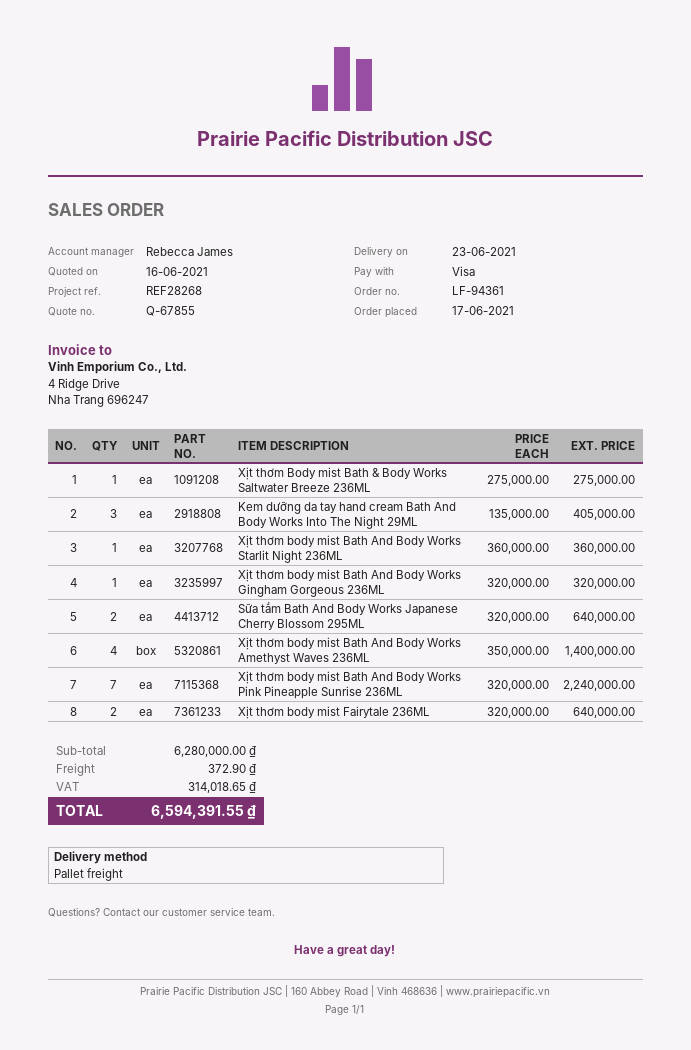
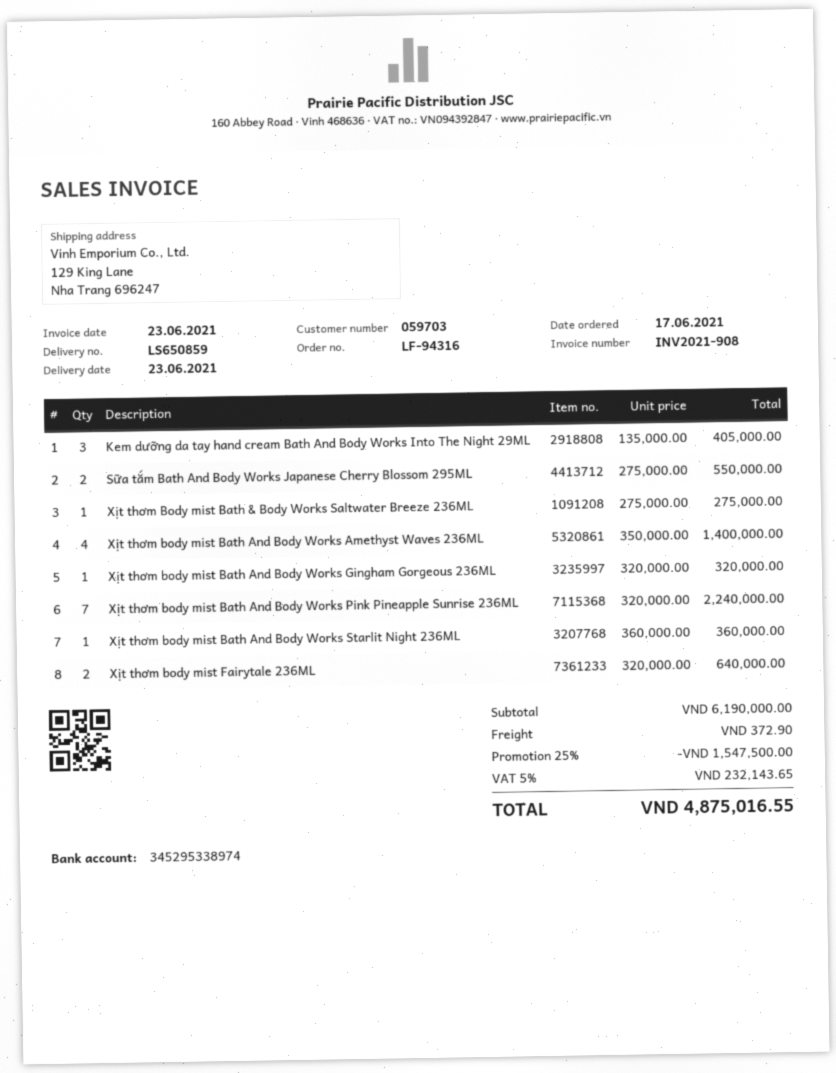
order number: LF-94361 -> LF-94316
Sữa tắm Bath And Body Works Japanese Cherry Blossom 295ML: 2 x 320000.00 = 640000.00 -> 2 x 275000.00 = 550000.00
subtotal: 6280000.00 -> 6190000.00
discount: none -> 25% = 1547500.00
tax: 314018.65 -> 232143.65
total: 6594391.55 -> 4875016.55

